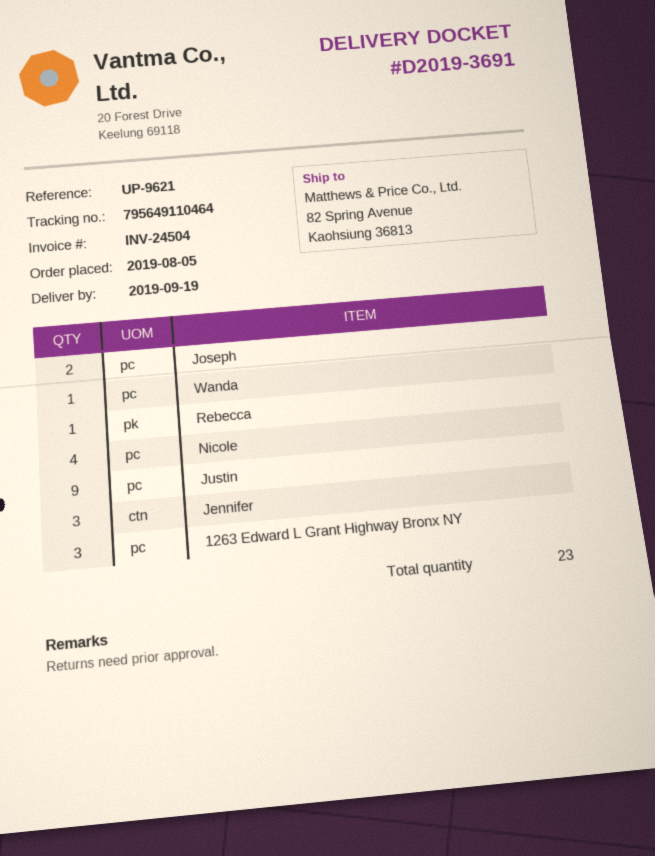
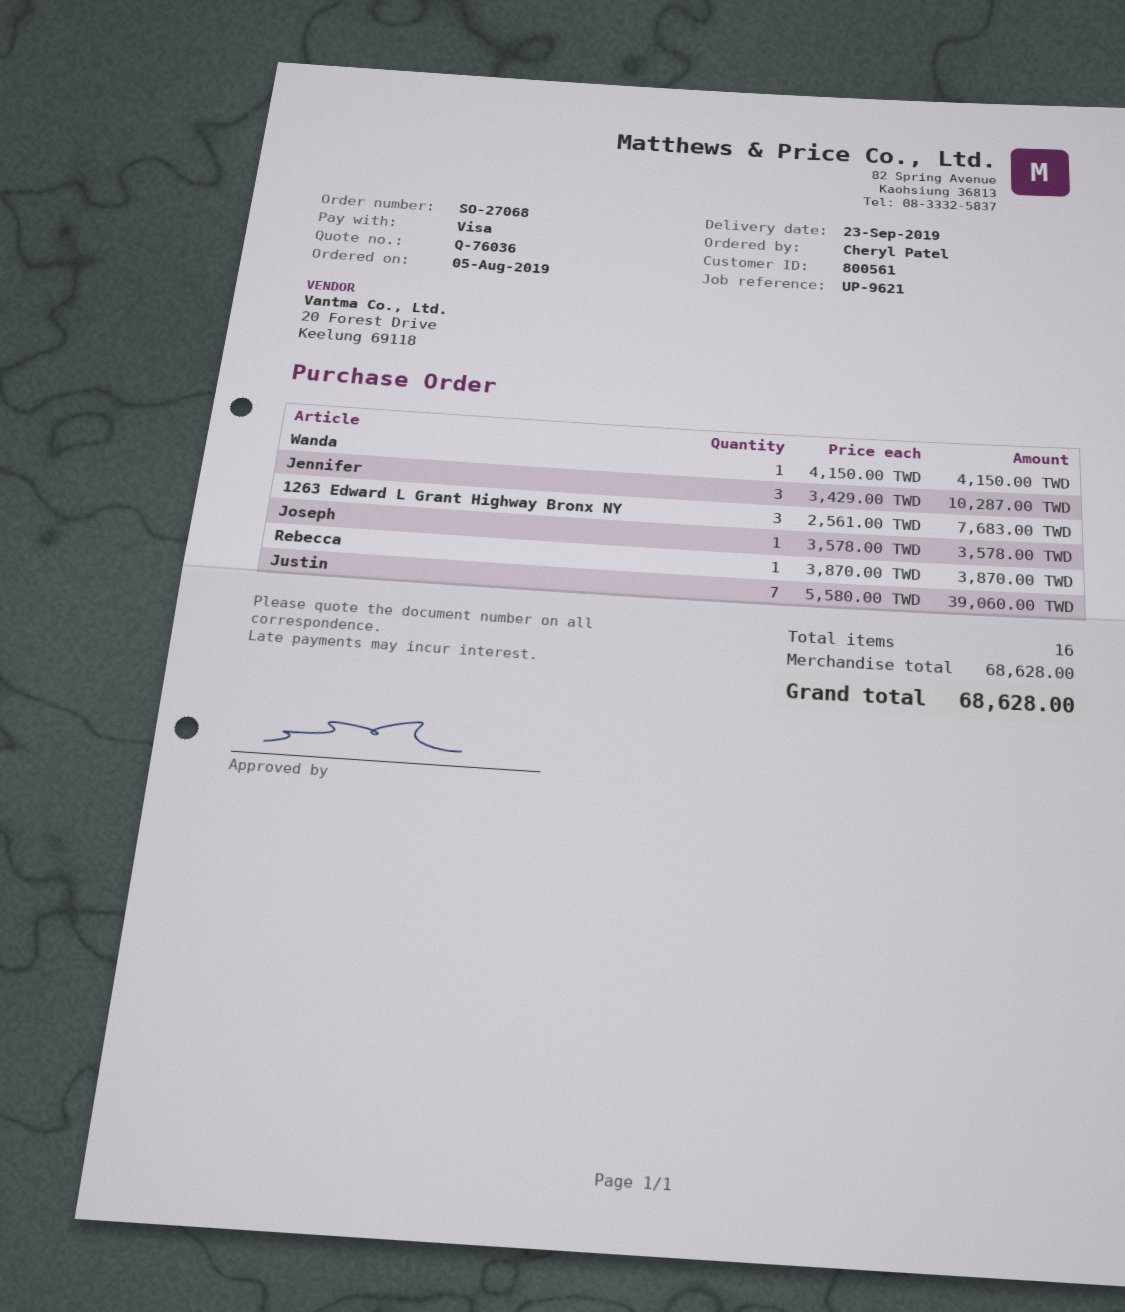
delivery date: 2019-09-19 -> 2019-09-23
Joseph: 2 -> 1
Nicole: 4 -> none
Justin: 9 -> 7
total quantity: 23 -> 16

